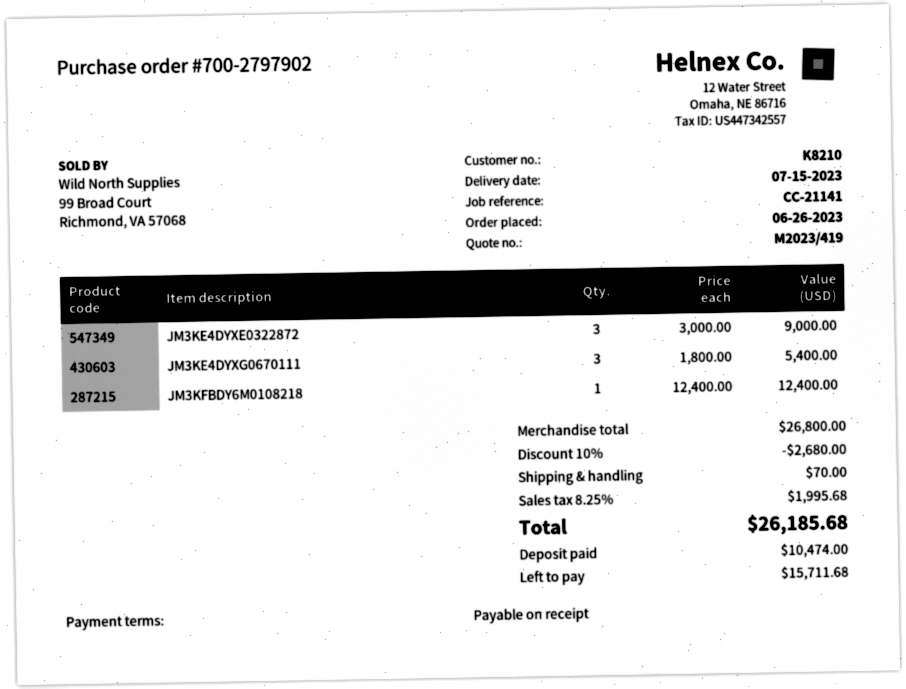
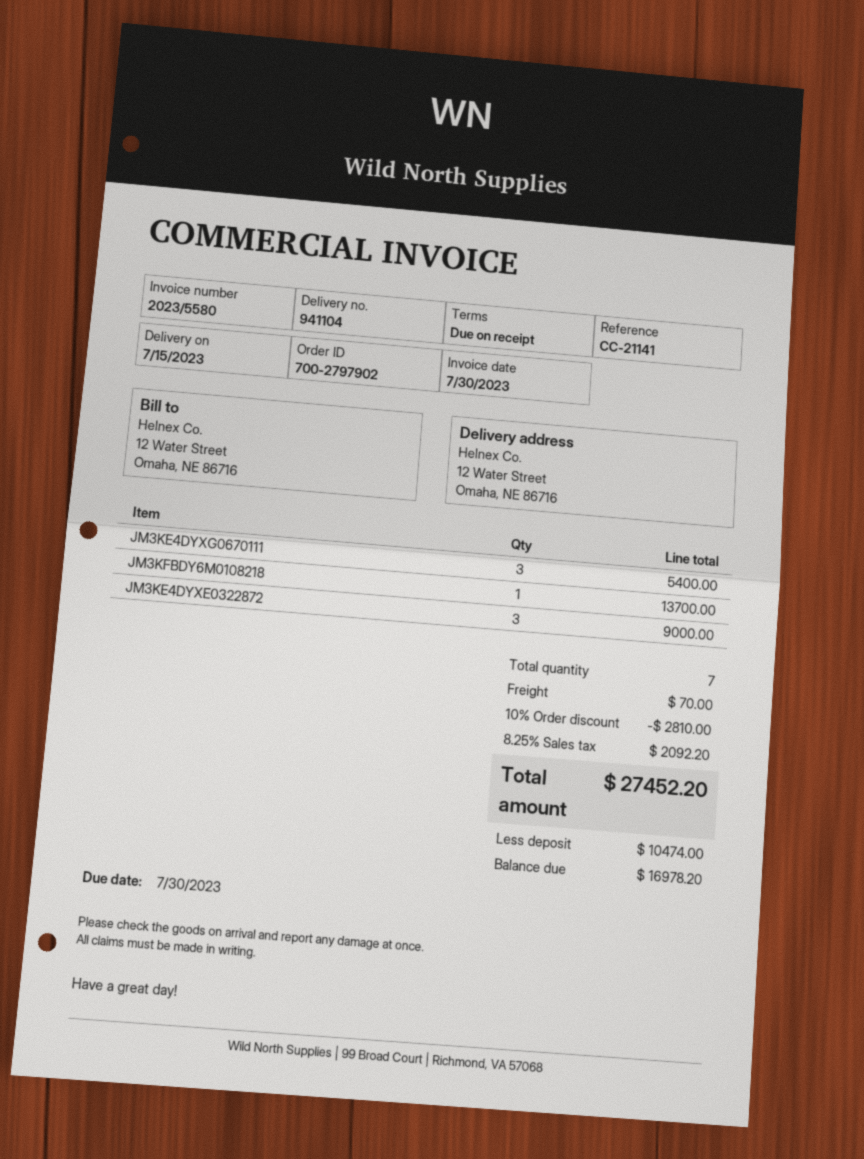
JM3KFBDY6M0108218: 1 for 12400.00 -> 1 for 13700.00
discount: 10% = 2680.00 -> 10% = 2810.00
tax: 8.25% = 1995.68 -> 8.25% = 2092.20
total: 26185.68 -> 27452.20
balance: 15711.68 -> 16978.20

